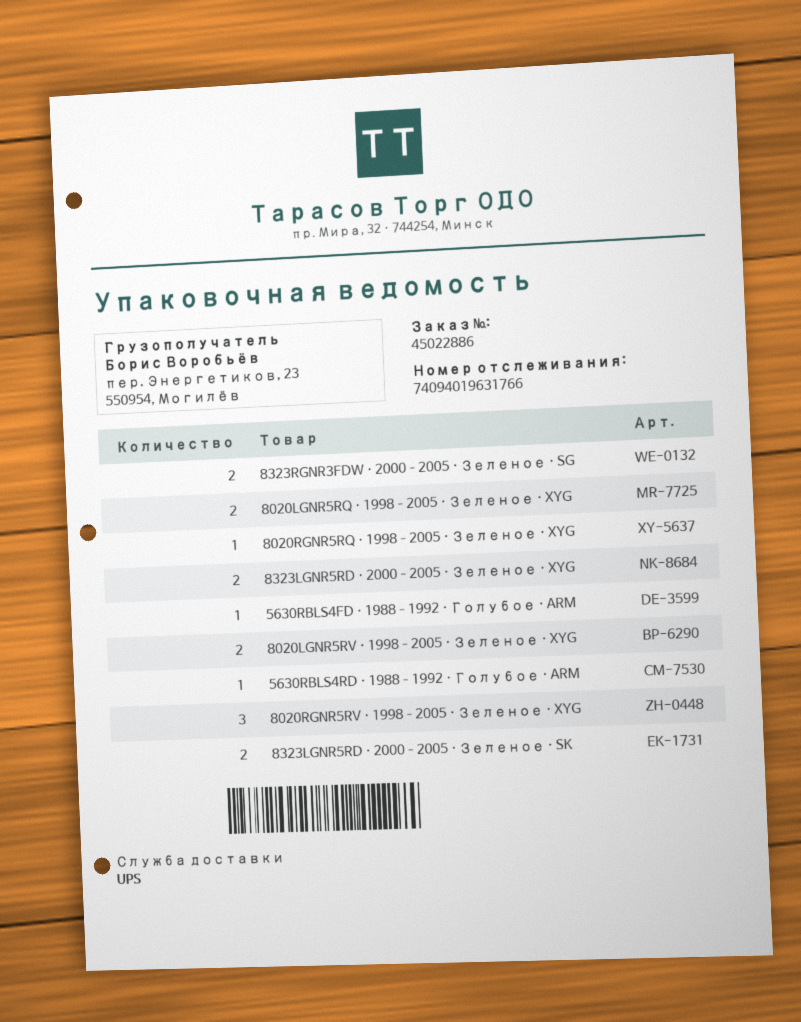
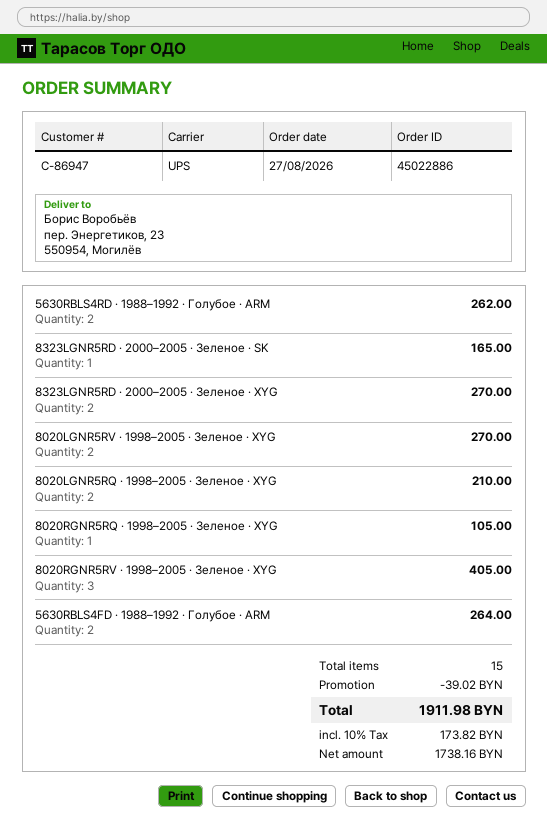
8323RGNR3FDW · 2000–2005 · Зеленое · SG: 2 -> none
5630RBLS4FD · 1988–1992 · Голубое · ARM: 1 -> 2
5630RBLS4RD · 1988–1992 · Голубое · ARM: 1 -> 2
8323LGNR5RD · 2000–2005 · Зеленое · SK: 2 -> 1

